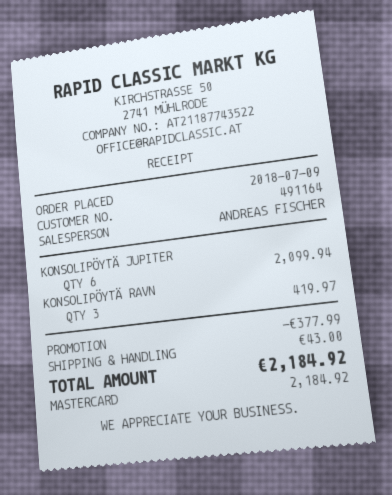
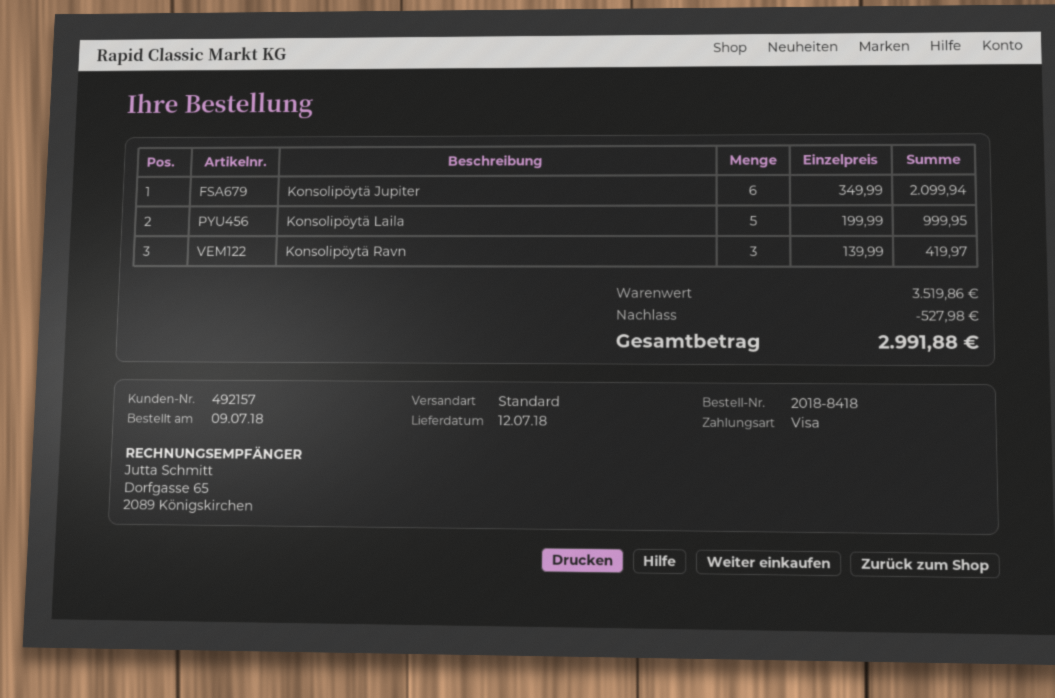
customer number: 491164 -> 492157
payment method: Mastercard -> Visa
Konsolipöytä Laila: none -> 5 for 999.95
discount: 377.99 -> 527.98
shipping: 43.00 -> none
total: 2184.92 -> 2991.88

